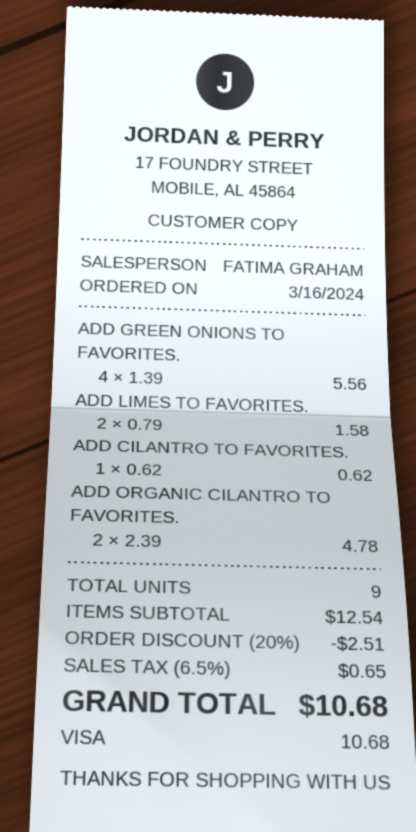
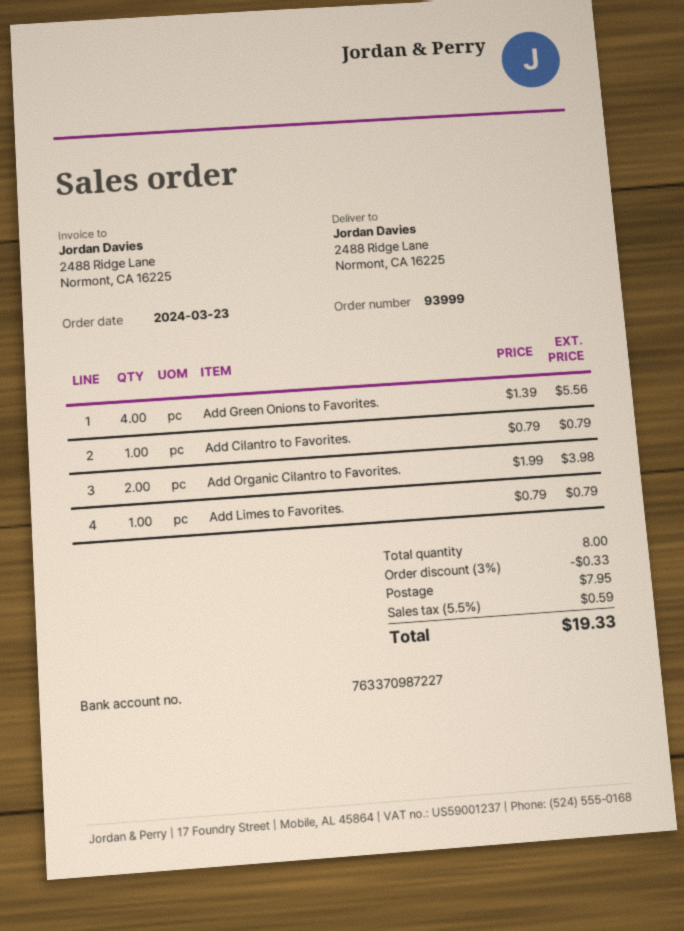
order date: 2024-03-16 -> 2024-03-23
ADD LIMES TO FAVORITES.: 2 x 0.79 = 1.58 -> 1 x 0.79 = 0.79
ADD CILANTRO TO FAVORITES.: 1 x 0.62 = 0.62 -> 1 x 0.79 = 0.79
ADD ORGANIC CILANTRO TO FAVORITES.: 2 x 2.39 = 4.78 -> 2 x 1.99 = 3.98
total quantity: 9 -> 8
discount: 20% = 2.51 -> 3% = 0.33
shipping: none -> 7.95
tax: 6.5% = 0.65 -> 5.5% = 0.59
total: 10.68 -> 19.33

